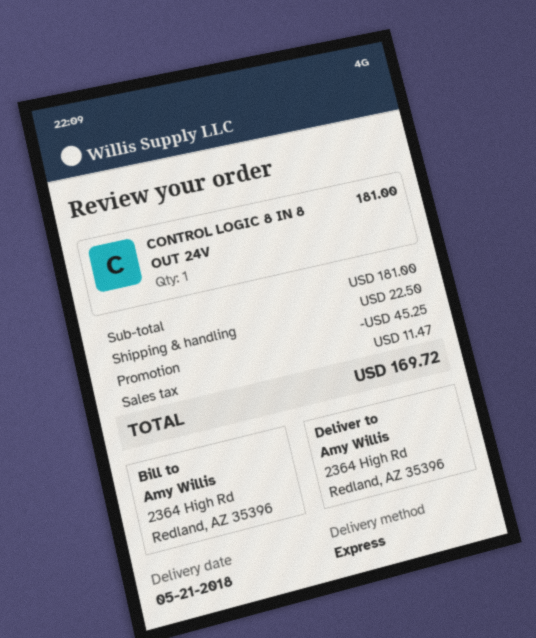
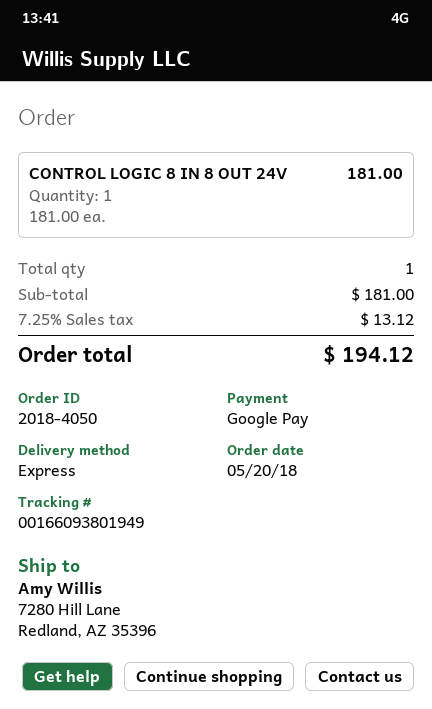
ship to: 2364 High Rd, Redland, AZ 35396 -> 7280 Hill Lane, Redland, AZ 35396
discount: 45.25 -> none
shipping: 22.50 -> none
tax: 11.47 -> 13.12
total: 169.72 -> 194.12

